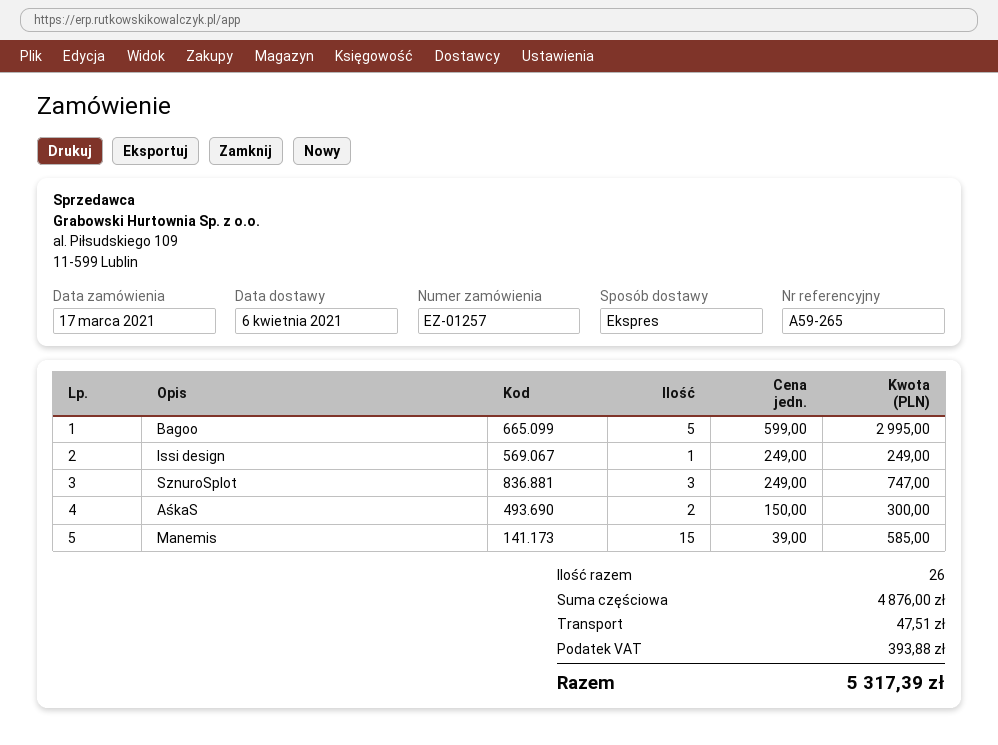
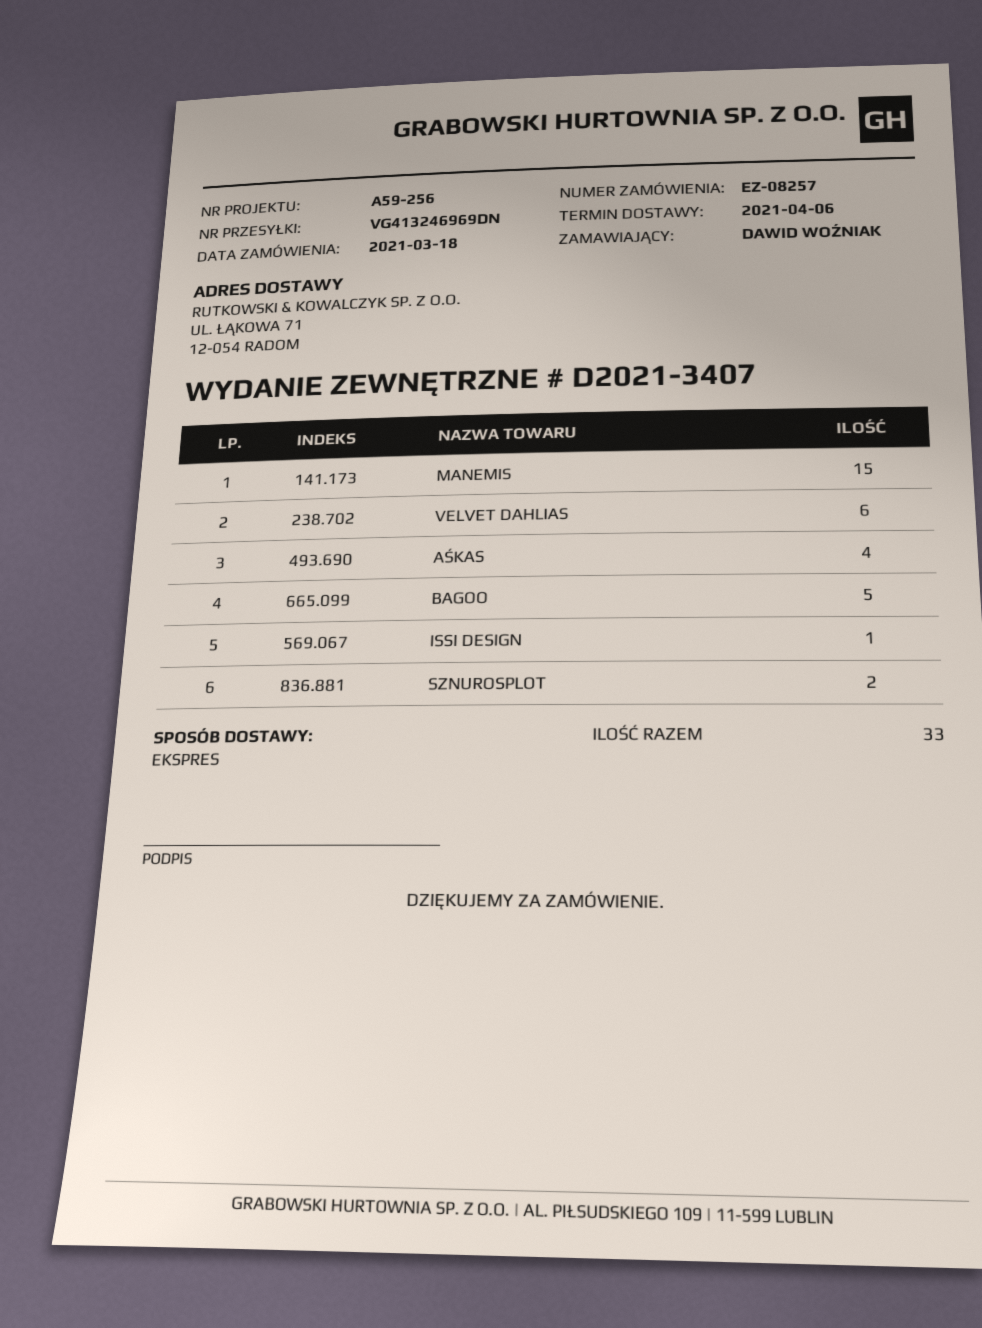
order number: EZ-01257 -> EZ-08257
order date: 2021-03-17 -> 2021-03-18
reference: A59-265 -> A59-256
SznuroSplot: 3 -> 2
AśkaS: 2 -> 4
VELVET DAHLIAS: none -> 6
total quantity: 26 -> 33

